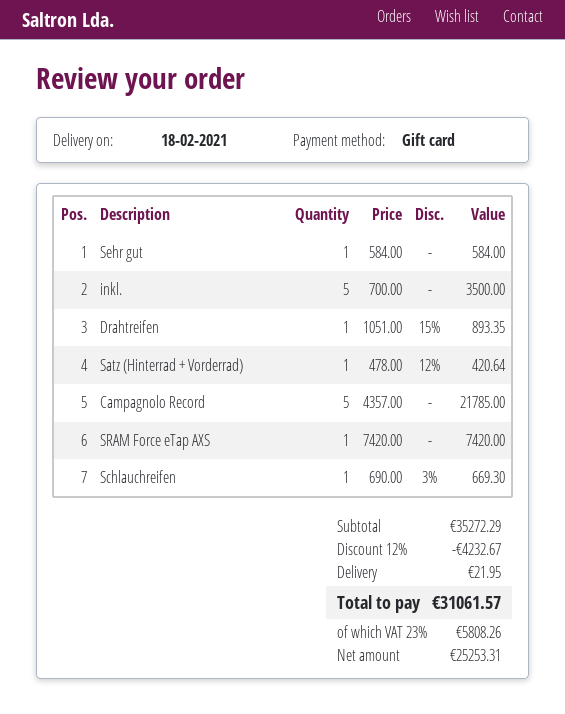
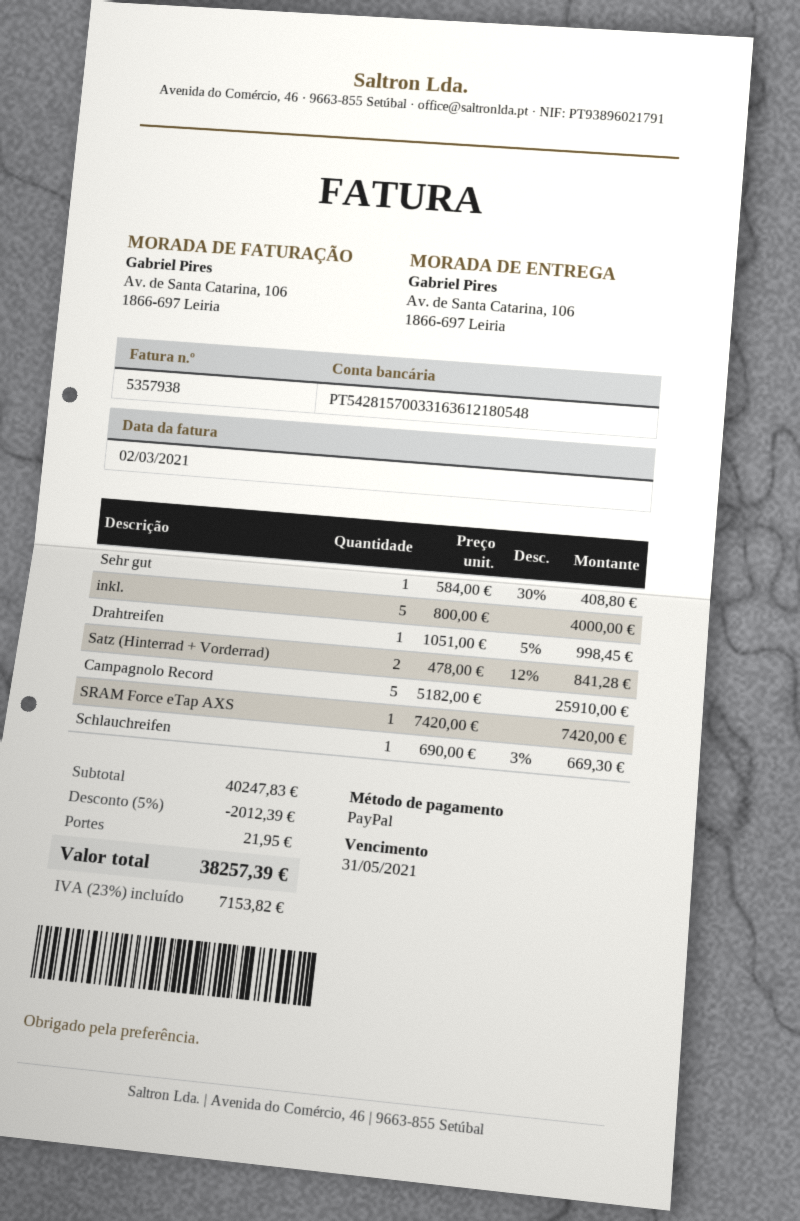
payment method: gift card -> PayPal
Sehr gut: 1 x 584.00 = 584.00 -> 1 x 584.00 - 30% = 408.80
inkl.: 5 x 700.00 = 3500.00 -> 5 x 800.00 = 4000.00
Drahtreifen: 1 x 1051.00 - 15% = 893.35 -> 1 x 1051.00 - 5% = 998.45
Satz (Hinterrad + Vorderrad): 1 x 478.00 - 12% = 420.64 -> 2 x 478.00 - 12% = 841.28
Campagnolo Record: 5 x 4357.00 = 21785.00 -> 5 x 5182.00 = 25910.00
subtotal: 35272.29 -> 40247.83
discount: 12% = 4232.67 -> 5% = 2012.39
tax: 23% = 5808.26 -> 23% = 7153.82
total: 31061.57 -> 38257.39

